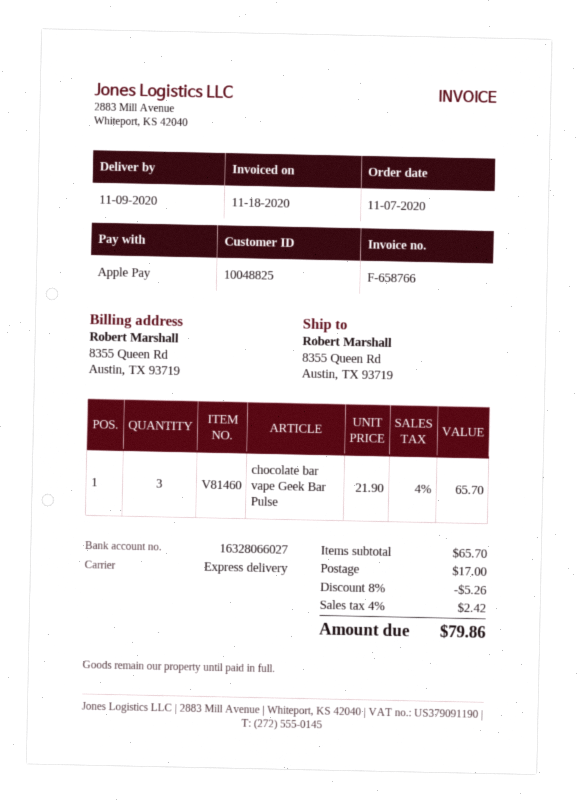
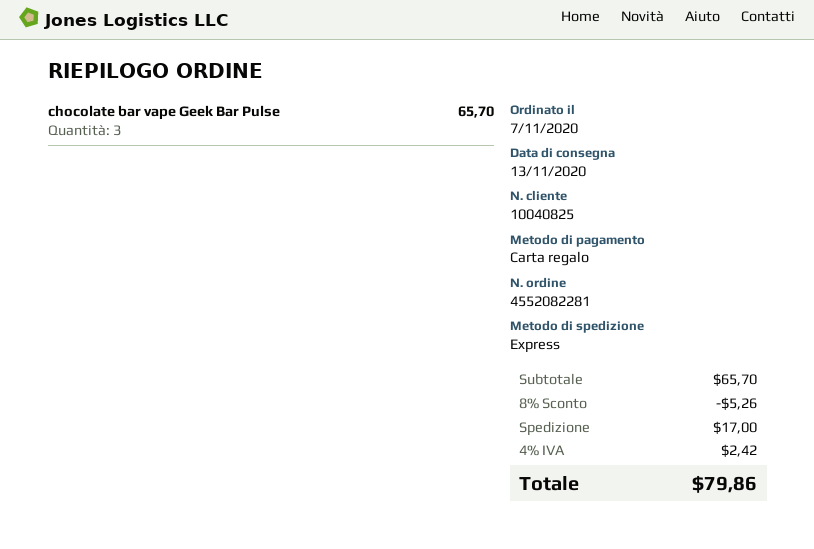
delivery date: 2020-11-09 -> 2020-11-13
customer number: 10048825 -> 10040825
payment method: Apple Pay -> gift card

